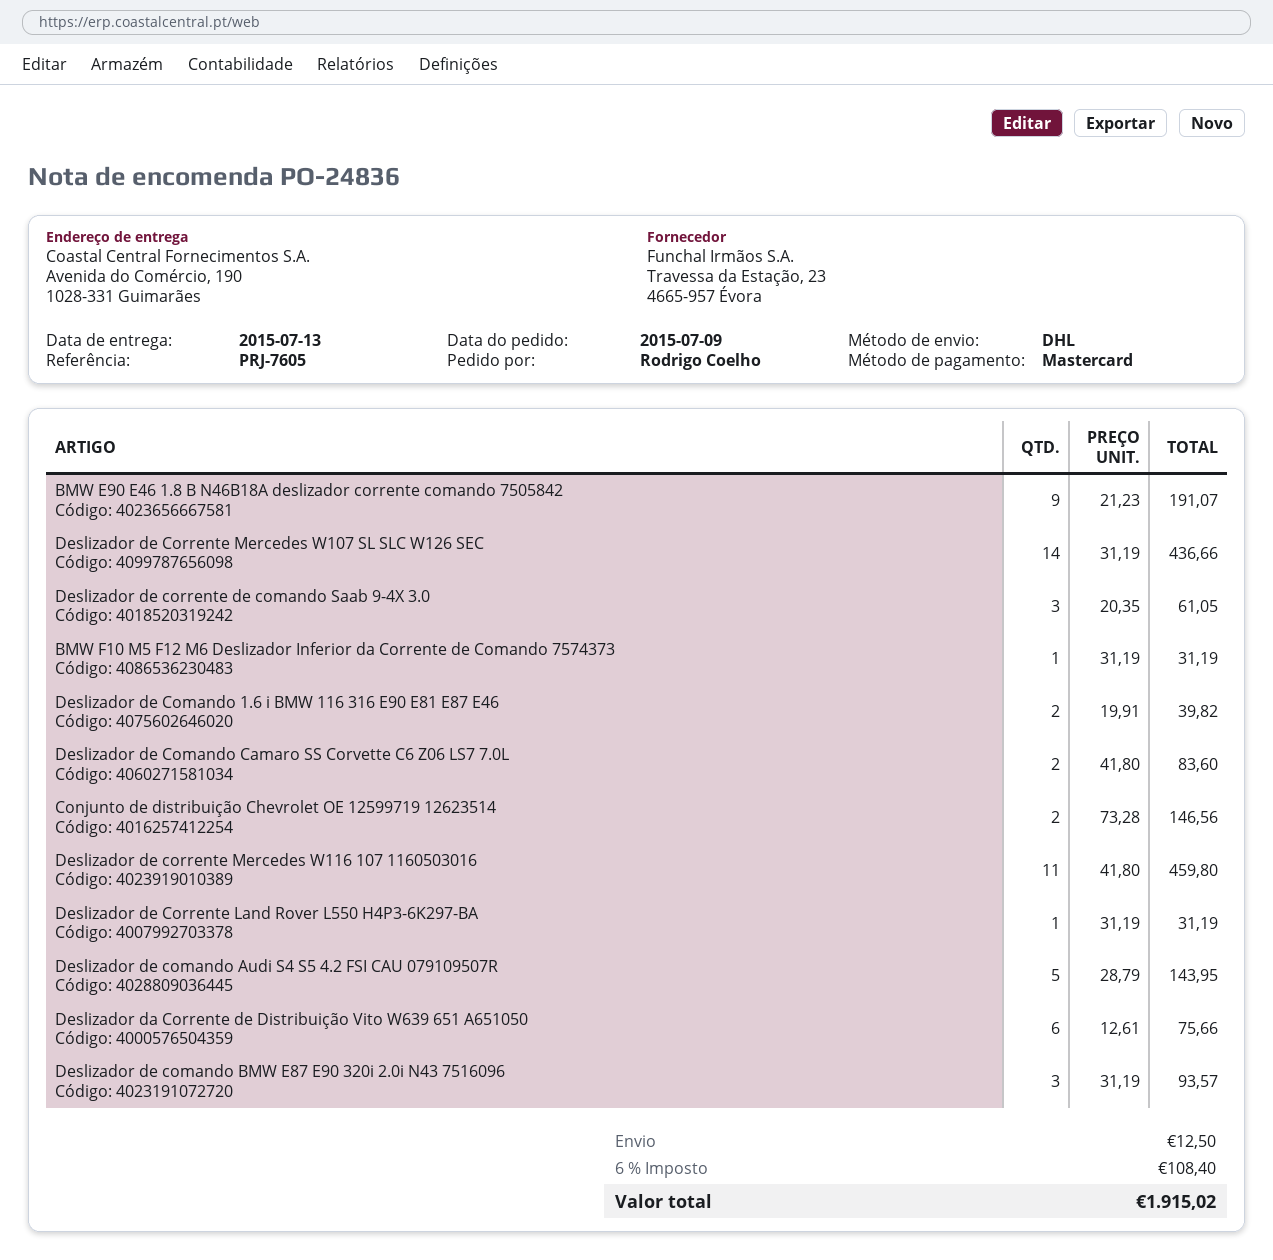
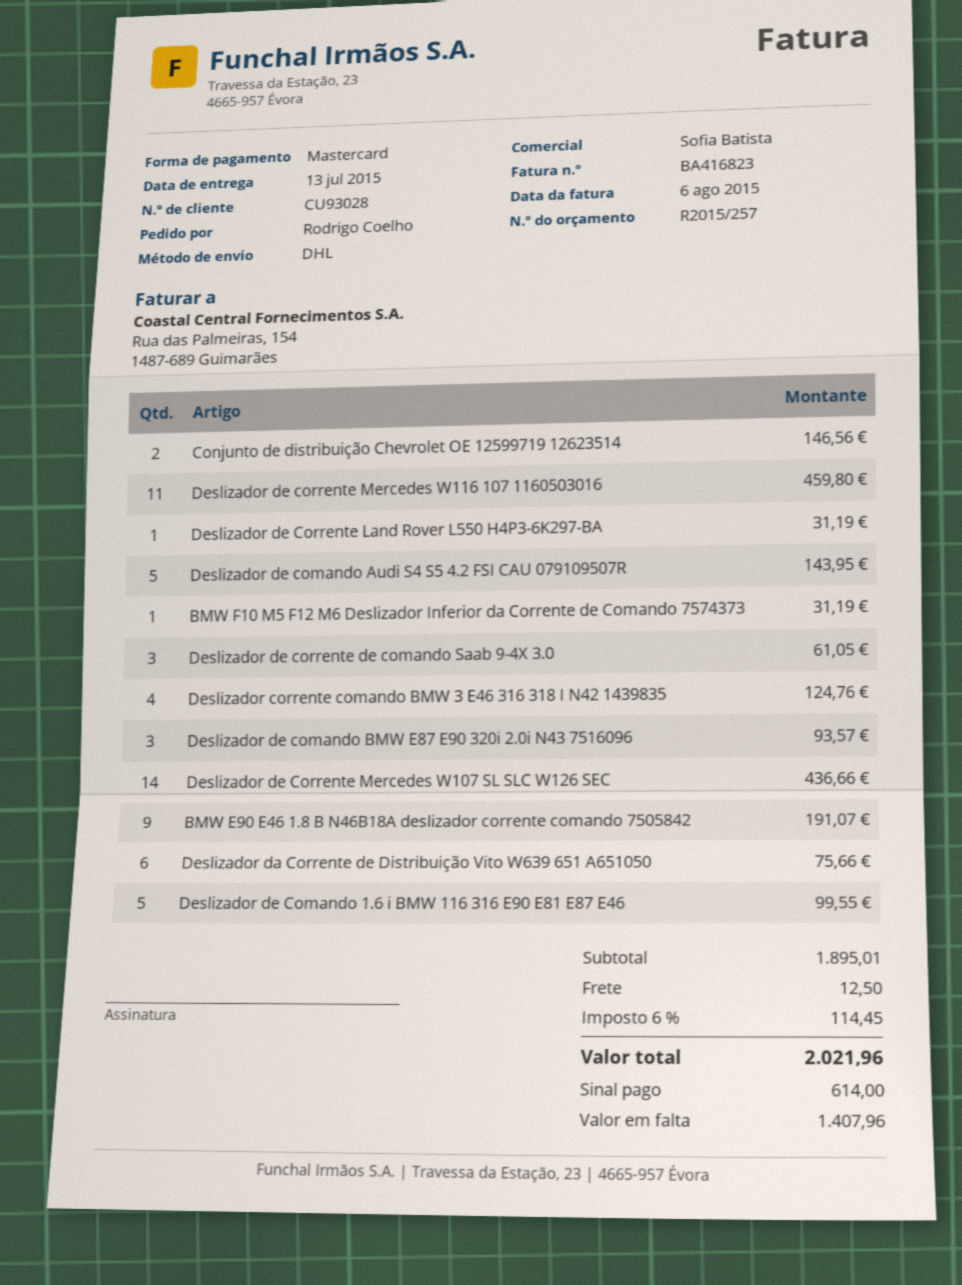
Deslizador de Comando 1.6 i BMW 116 316 E90 E81 E87 E46: 2 for 39.82 -> 5 for 99.55
Deslizador de Comando Camaro SS Corvette C6 Z06 LS7 7.0L: 2 for 83.60 -> none
Deslizador corrente comando BMW 3 E46 316 318 I N42 1439835: none -> 4 for 124.76
tax: 6% = 108.40 -> 6% = 114.45
total: 1915.02 -> 2021.96

